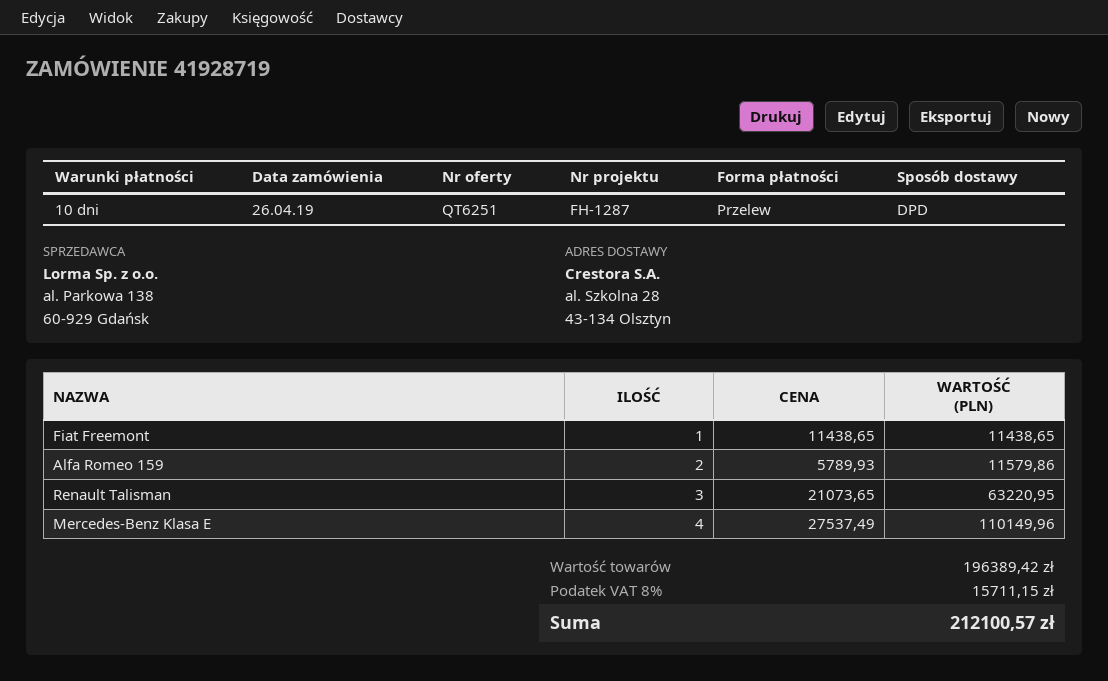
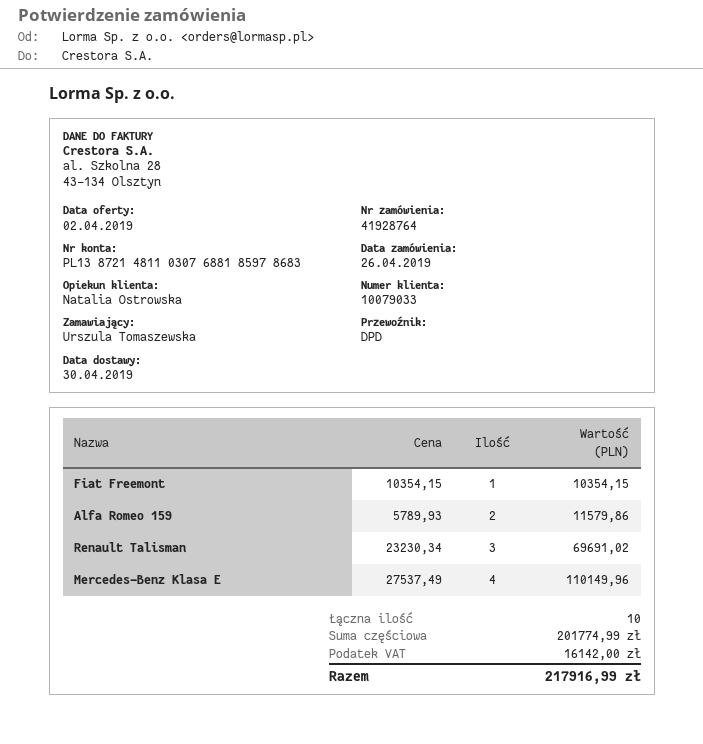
order number: 41928719 -> 41928764
Fiat Freemont: 1 x 11438.65 = 11438.65 -> 1 x 10354.15 = 10354.15
Renault Talisman: 3 x 21073.65 = 63220.95 -> 3 x 23230.34 = 69691.02
subtotal: 196389.42 -> 201774.99
tax: 15711.15 -> 16142.00
total: 212100.57 -> 217916.99

